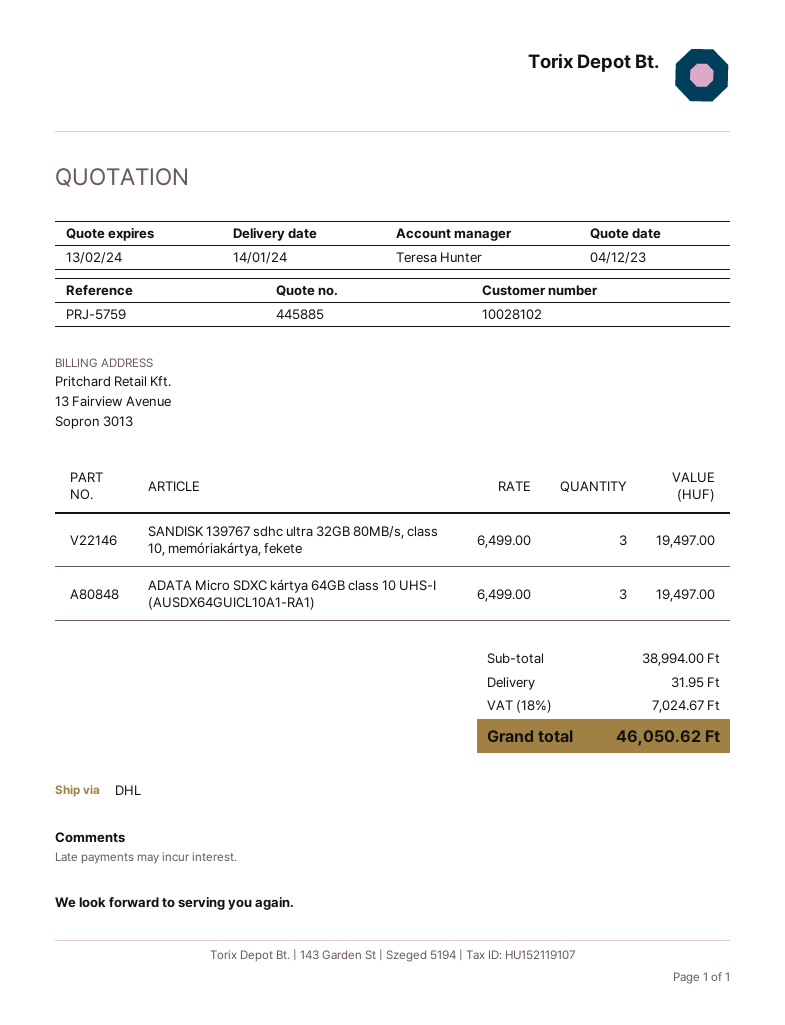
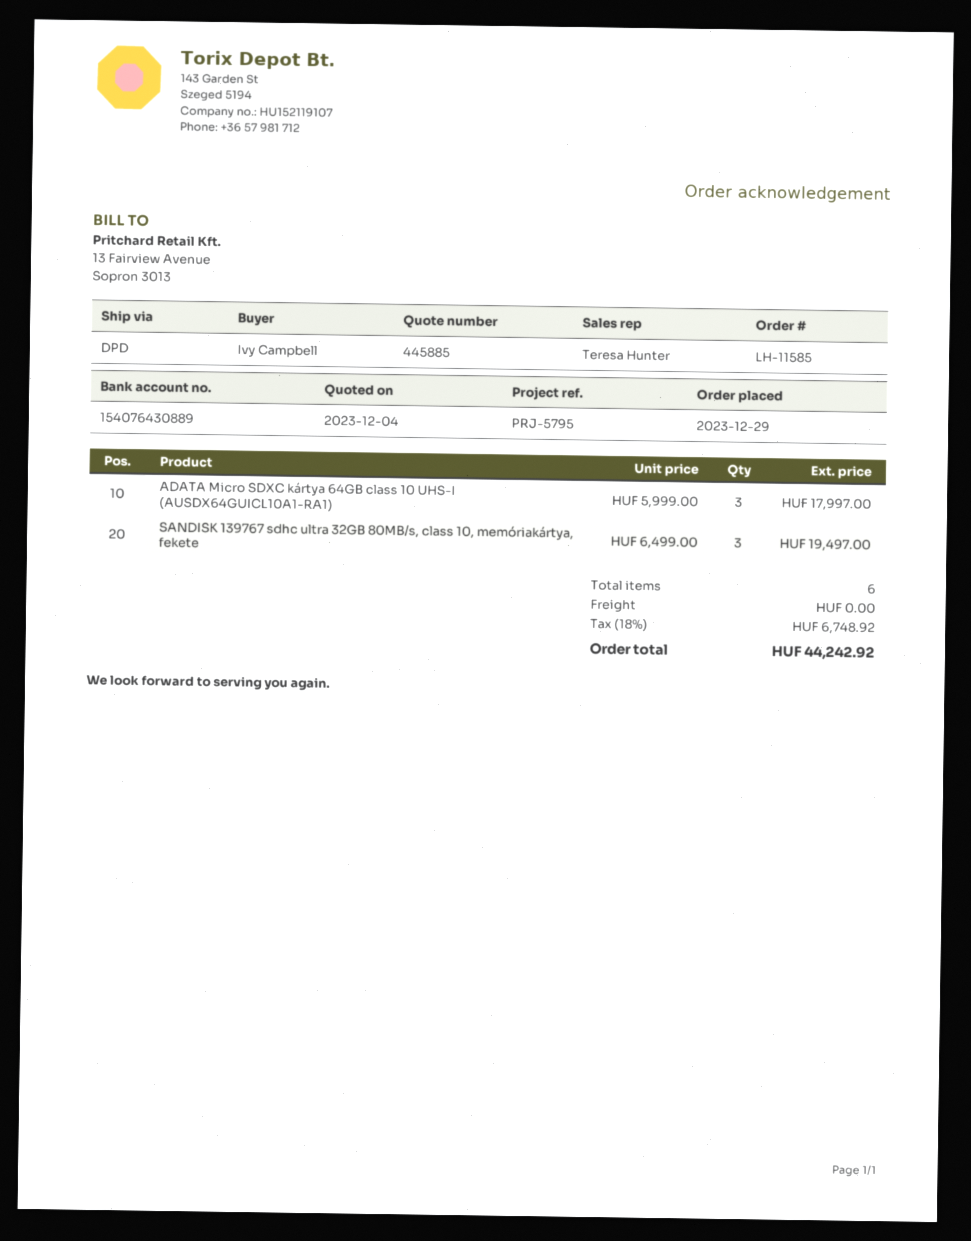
reference: PRJ-5759 -> PRJ-5795
shipping method: DHL -> DPD
ADATA Micro SDXC kártya 64GB class 10 UHS-I (AUSDX64GUICL10A1-RA1): 3 x 6499.00 = 19497.00 -> 3 x 5999.00 = 17997.00
shipping: 31.95 -> 0.00
tax: 18% = 7024.67 -> 18% = 6748.92
total: 46050.62 -> 44242.92

